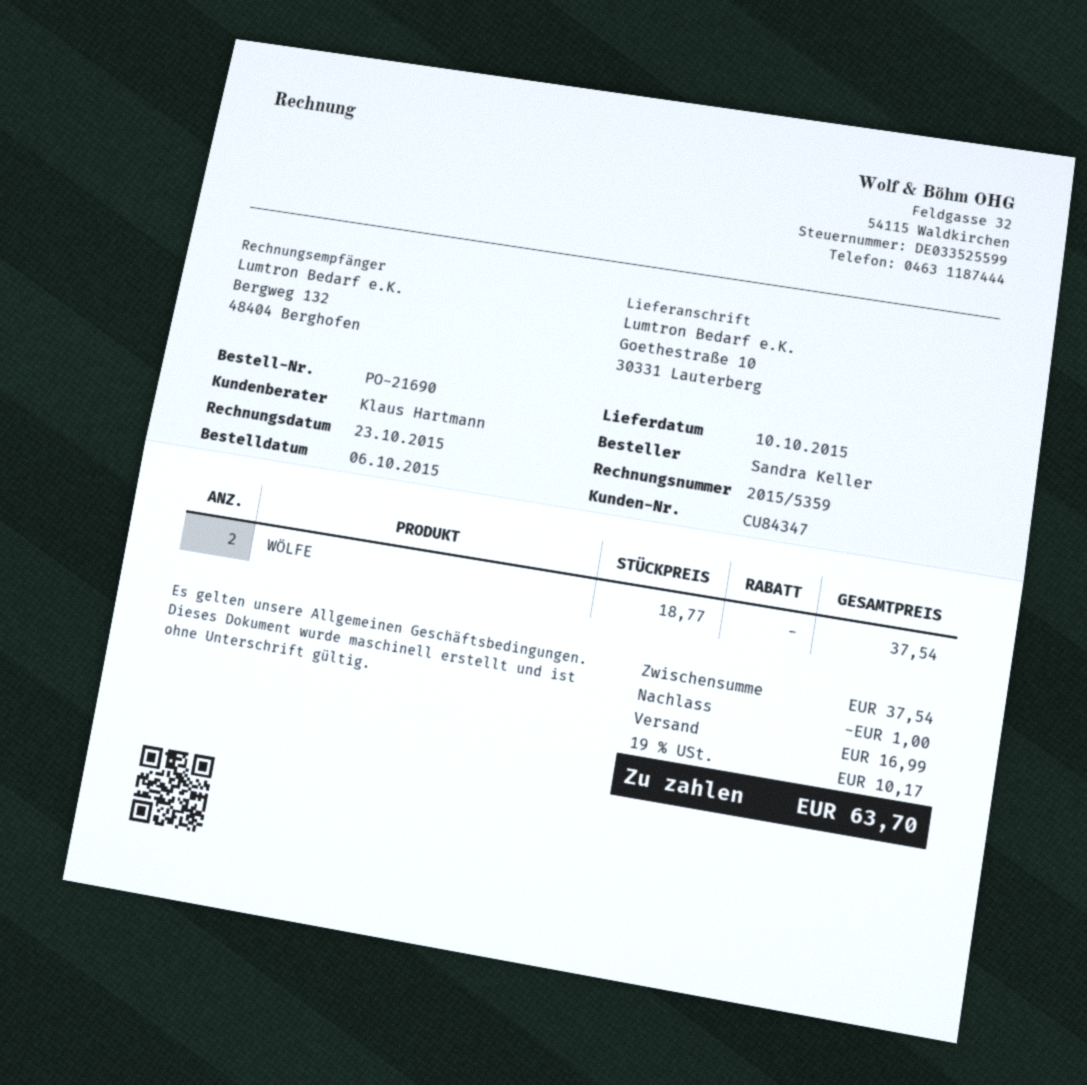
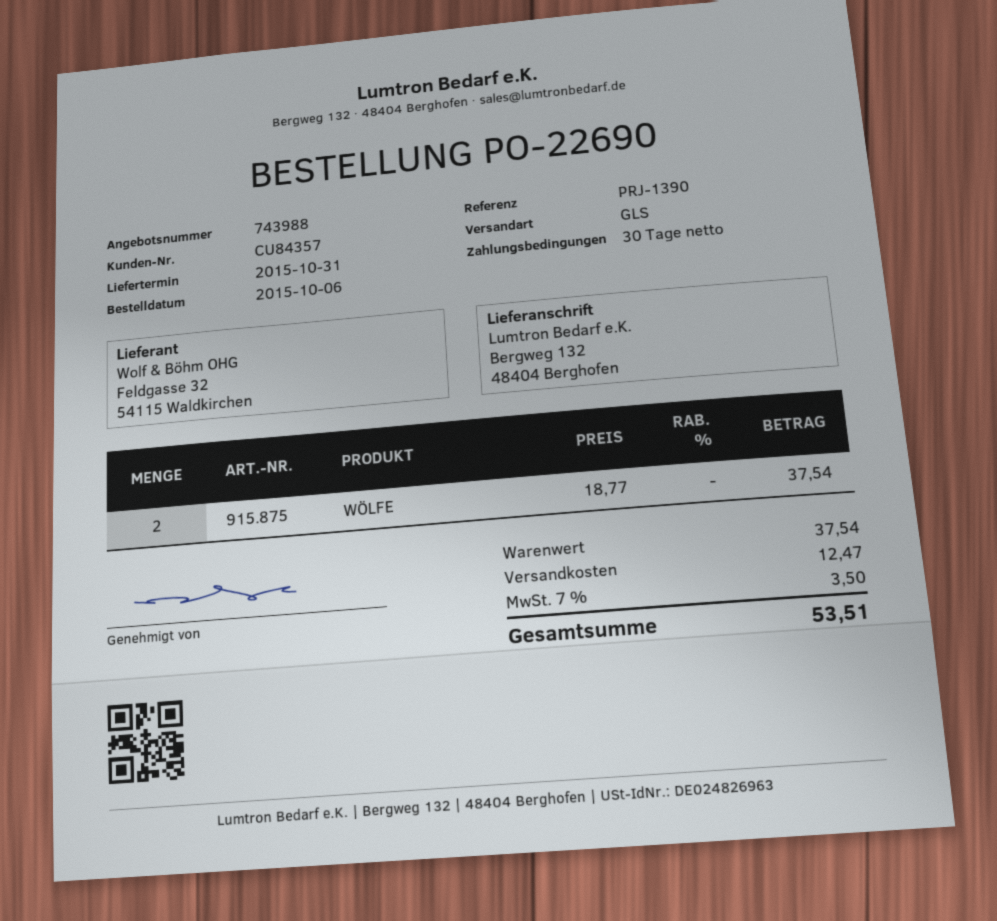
order number: PO-21690 -> PO-22690
delivery date: 2015-10-10 -> 2015-10-31
customer number: CU84347 -> CU84357
ship to: Goethestraße 10, 30331 Lauterberg -> Bergweg 132, 48404 Berghofen
discount: 1.00 -> none
shipping: 16.99 -> 12.47
tax: 19% = 10.17 -> 7% = 3.50
total: 63.70 -> 53.51

